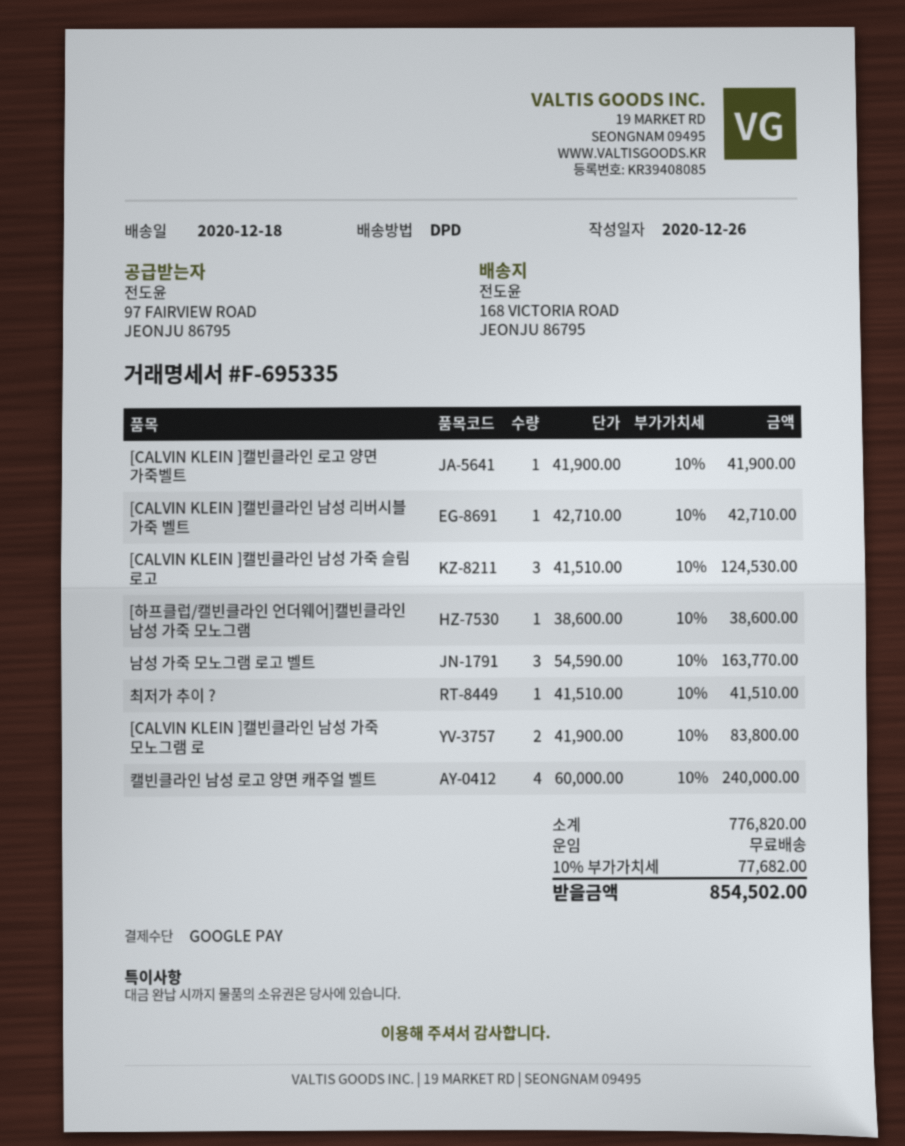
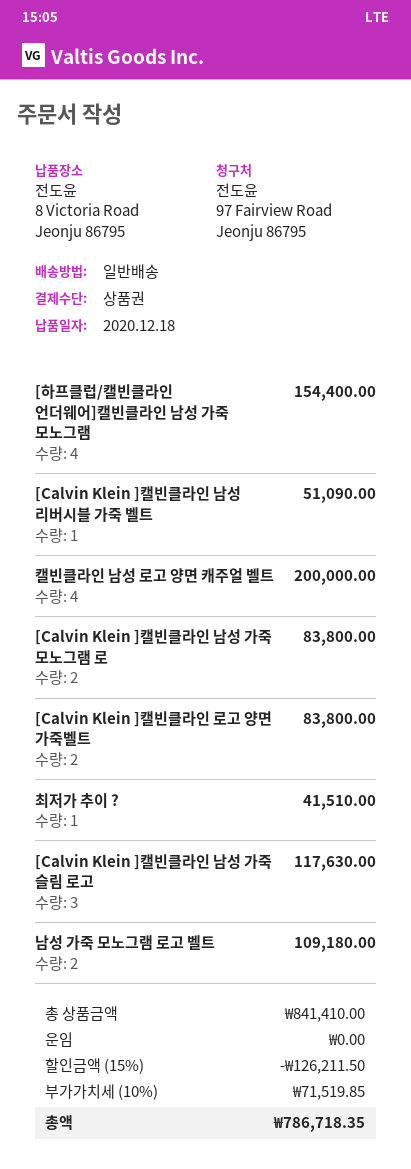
payment method: Google Pay -> gift card
shipping method: DPD -> standard
ship to: 168 VICTORIA ROAD, JEONJU 86795 -> 8 Victoria Road, Jeonju 86795
[CALVIN KLEIN ]캘빈클라인 로고 양면 가죽벨트: 1 for 41900.00 -> 2 for 83800.00
[CALVIN KLEIN ]캘빈클라인 남성 리버시블 가죽 벨트: 1 for 42710.00 -> 1 for 51090.00
[CALVIN KLEIN ]캘빈클라인 남성 가죽 슬림 로고: 3 for 124530.00 -> 3 for 117630.00
[하프클럽/캘빈클라인 언더웨어]캘빈클라인 남성 가죽 모노그램: 1 for 38600.00 -> 4 for 154400.00
남성 가죽 모노그램 로고 벨트: 3 for 163770.00 -> 2 for 109180.00
캘빈클라인 남성 로고 양면 캐주얼 벨트: 4 for 240000.00 -> 4 for 200000.00
subtotal: 776820.00 -> 841410.00
discount: none -> 15% = 126211.50
tax: 10% = 77682.00 -> 10% = 71519.85
total: 854502.00 -> 786718.35

